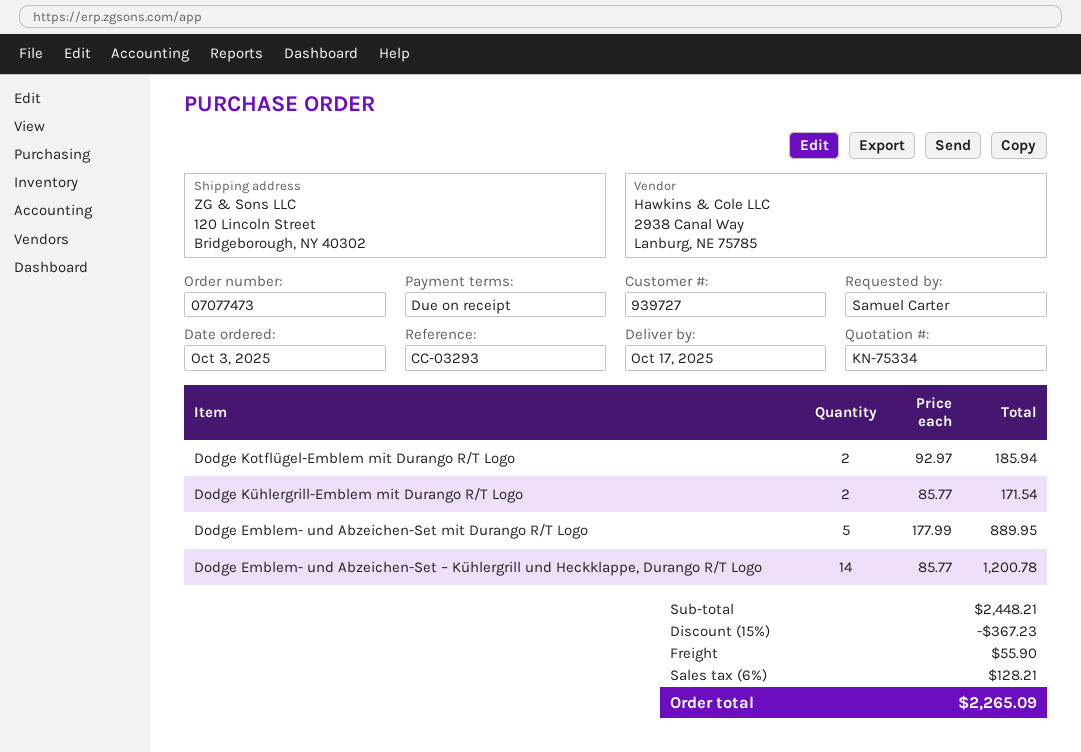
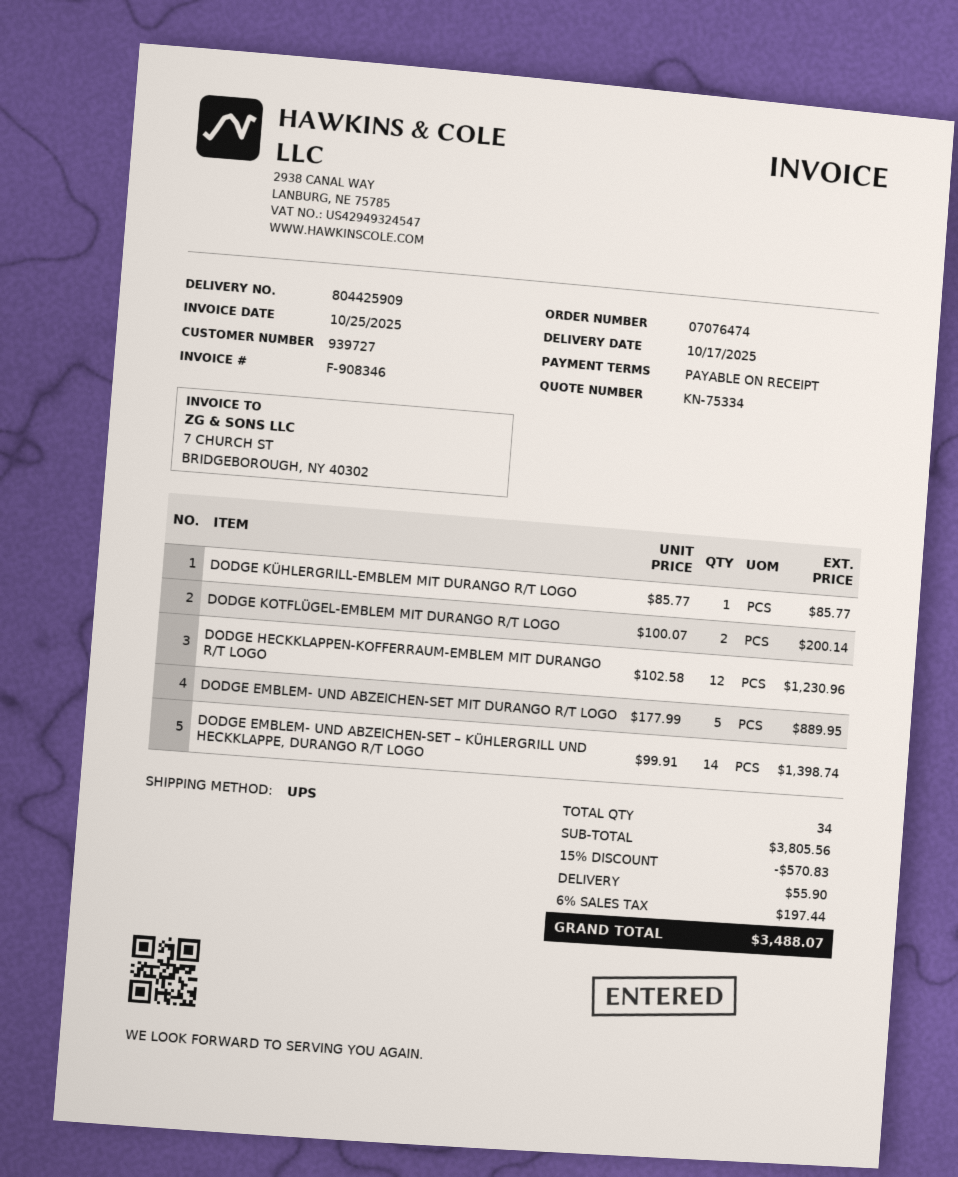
order number: 07077473 -> 07076474
Dodge Kotflügel-Emblem mit Durango R/T Logo: 2 x 92.97 = 185.94 -> 2 x 100.07 = 200.14
Dodge Kühlergrill-Emblem mit Durango R/T Logo: 2 x 85.77 = 171.54 -> 1 x 85.77 = 85.77
Dodge Emblem- und Abzeichen-Set – Kühlergrill und Heckklappe, Durango R/T Logo: 14 x 85.77 = 1200.78 -> 14 x 99.91 = 1398.74
DODGE HECKKLAPPEN-KOFFERRAUM-EMBLEM MIT DURANGO R/T LOGO: none -> 12 x 102.58 = 1230.96
subtotal: 2448.21 -> 3805.56
discount: 15% = 367.23 -> 15% = 570.83
tax: 6% = 128.21 -> 6% = 197.44
total: 2265.09 -> 3488.07

